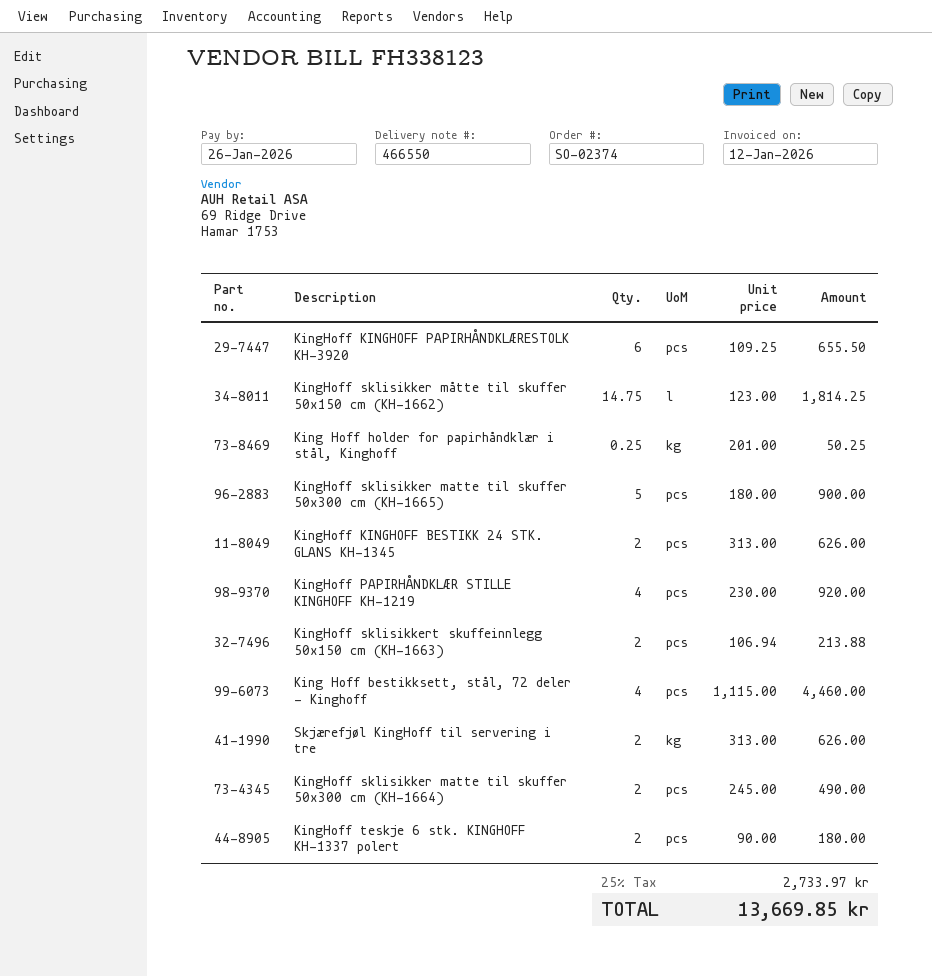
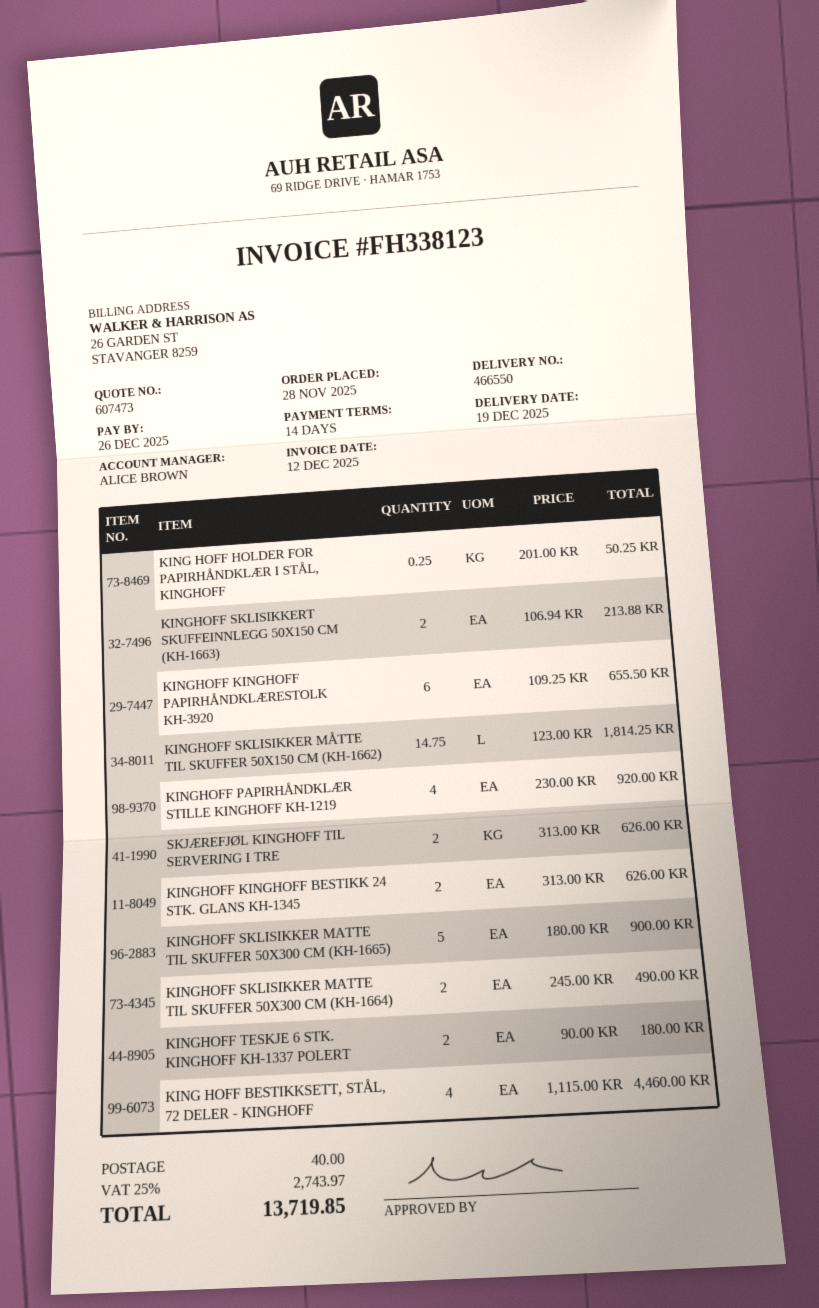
invoice date: 2026-01-12 -> 2025-12-12
due date: 2026-01-26 -> 2025-12-26
shipping: none -> 40.00
tax: 25% = 2733.97 -> 25% = 2743.97
total: 13669.85 -> 13719.85

